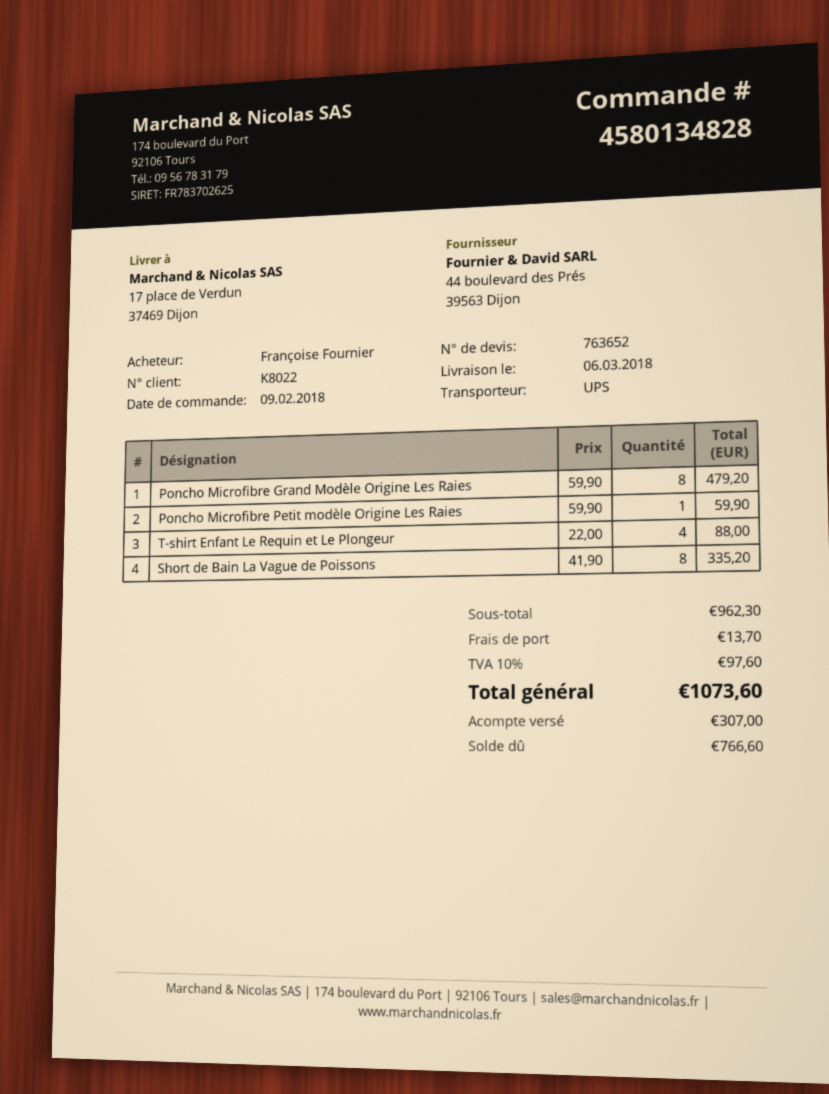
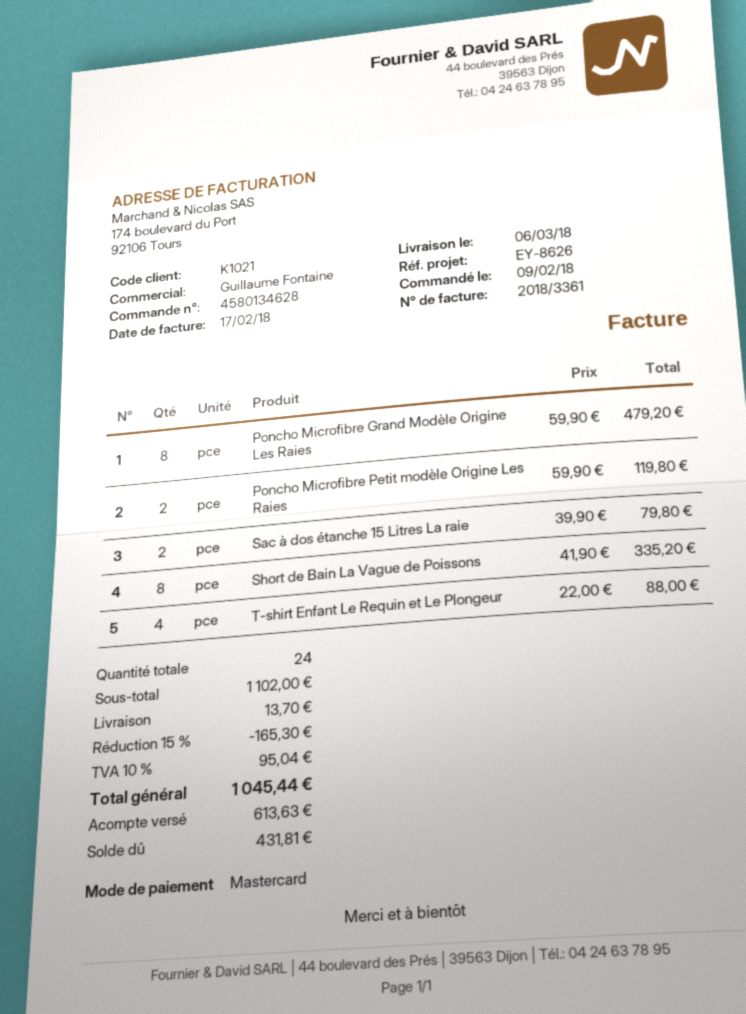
order number: 4580134828 -> 4580134628
customer number: K8022 -> K1021
Poncho Microfibre Petit modèle Origine Les Raies: 1 x 59.90 = 59.90 -> 2 x 59.90 = 119.80
Sac à dos étanche 15 Litres La raie: none -> 2 x 39.90 = 79.80
subtotal: 962.30 -> 1102.00
discount: none -> 15% = 165.30
tax: 10% = 97.60 -> 10% = 95.04
total: 1073.60 -> 1045.44
deposit: 307.00 -> 613.63
balance: 766.60 -> 431.81

